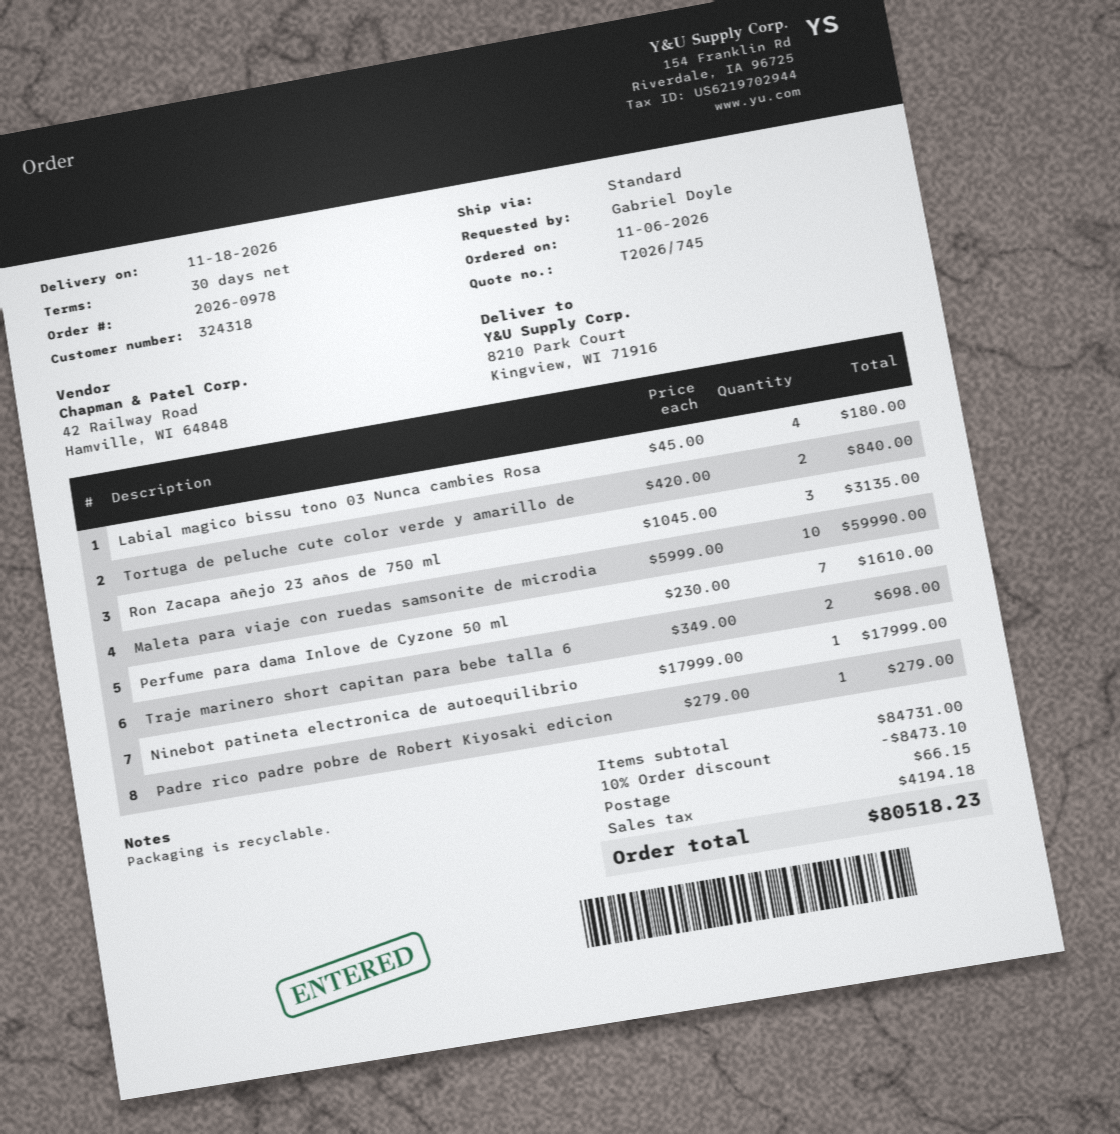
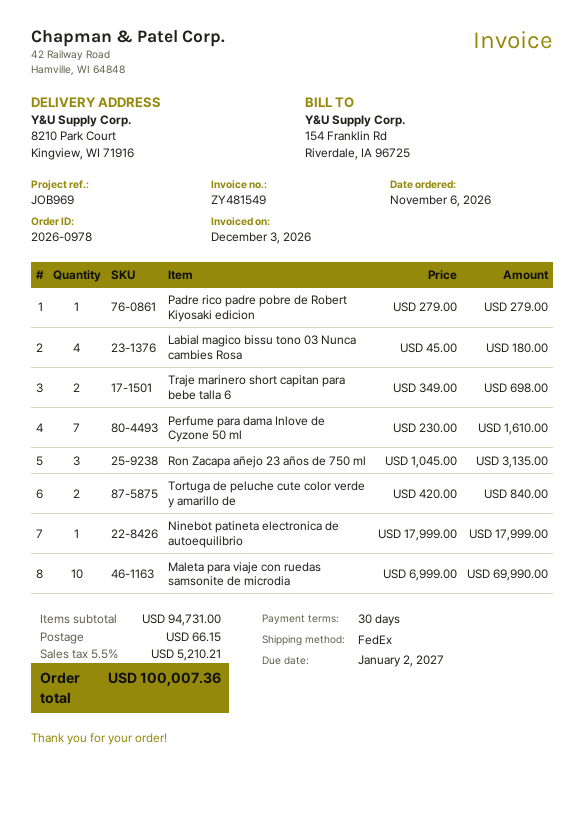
shipping method: standard -> FedEx
Maleta para viaje con ruedas samsonite de microdia: 10 x 5999.00 = 59990.00 -> 10 x 6999.00 = 69990.00
subtotal: 84731.00 -> 94731.00
discount: 10% = 8473.10 -> none
tax: 4194.18 -> 5210.21
total: 80518.23 -> 100007.36

